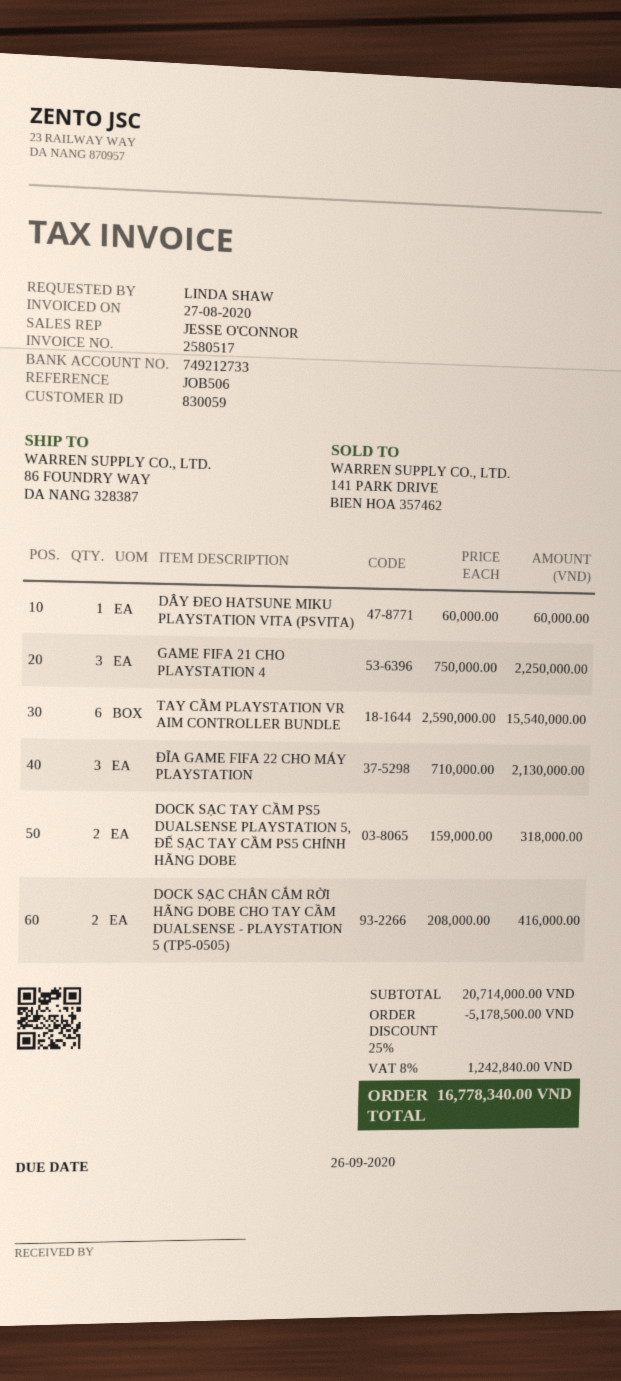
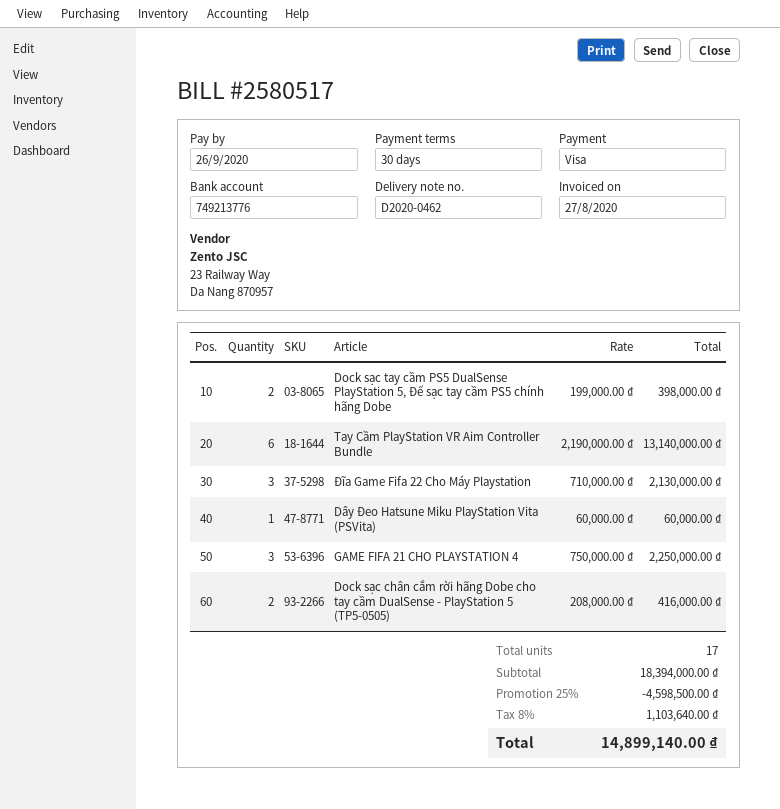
bank account: 749212733 -> 749213776
TAY CẦM PLAYSTATION VR AIM CONTROLLER BUNDLE: 6 x 2590000.00 = 15540000.00 -> 6 x 2190000.00 = 13140000.00
DOCK SẠC TAY CẦM PS5 DUALSENSE PLAYSTATION 5, ĐẾ SẠC TAY CẦM PS5 CHÍNH HÃNG DOBE: 2 x 159000.00 = 318000.00 -> 2 x 199000.00 = 398000.00
subtotal: 20714000.00 -> 18394000.00
discount: 25% = 5178500.00 -> 25% = 4598500.00
tax: 8% = 1242840.00 -> 8% = 1103640.00
total: 16778340.00 -> 14899140.00

